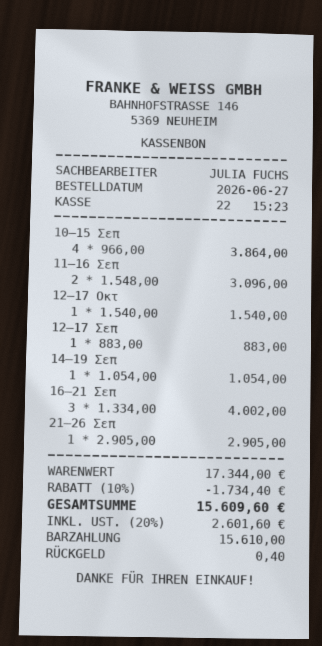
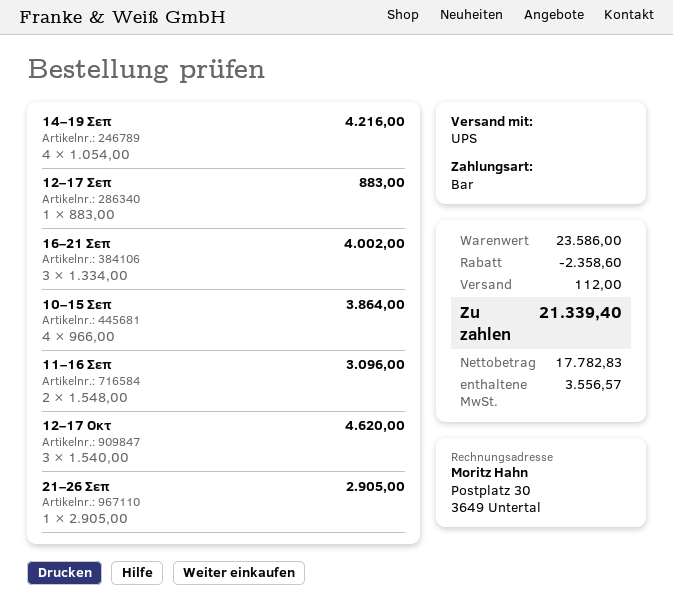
12–17 Οκτ: 1 x 1540.00 = 1540.00 -> 3 x 1540.00 = 4620.00
14–19 Σεπ: 1 x 1054.00 = 1054.00 -> 4 x 1054.00 = 4216.00
subtotal: 17344.00 -> 23586.00
discount: 1734.40 -> 2358.60
shipping: none -> 112.00
tax: 2601.60 -> 3556.57
total: 15609.60 -> 21339.40

